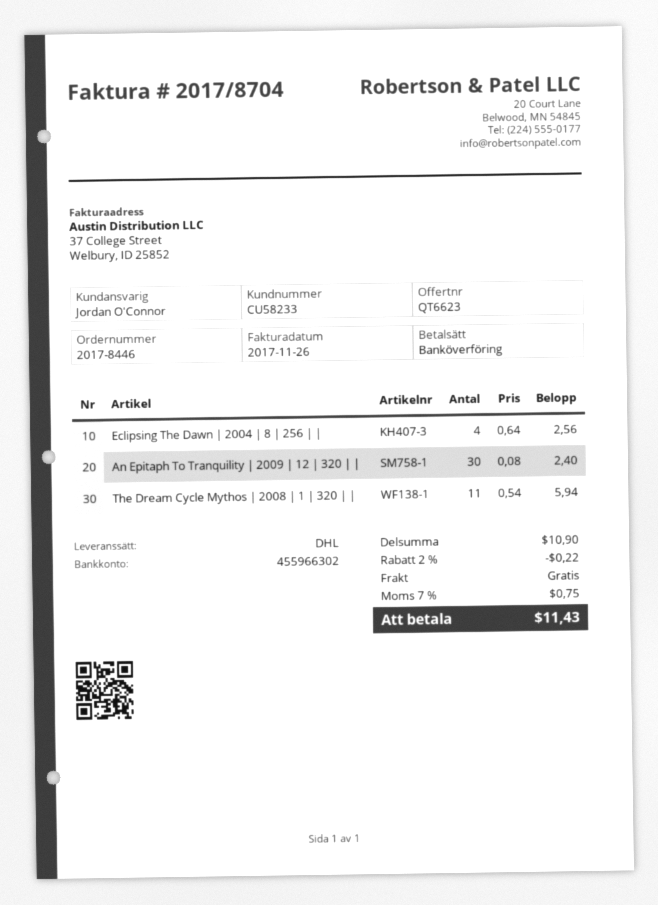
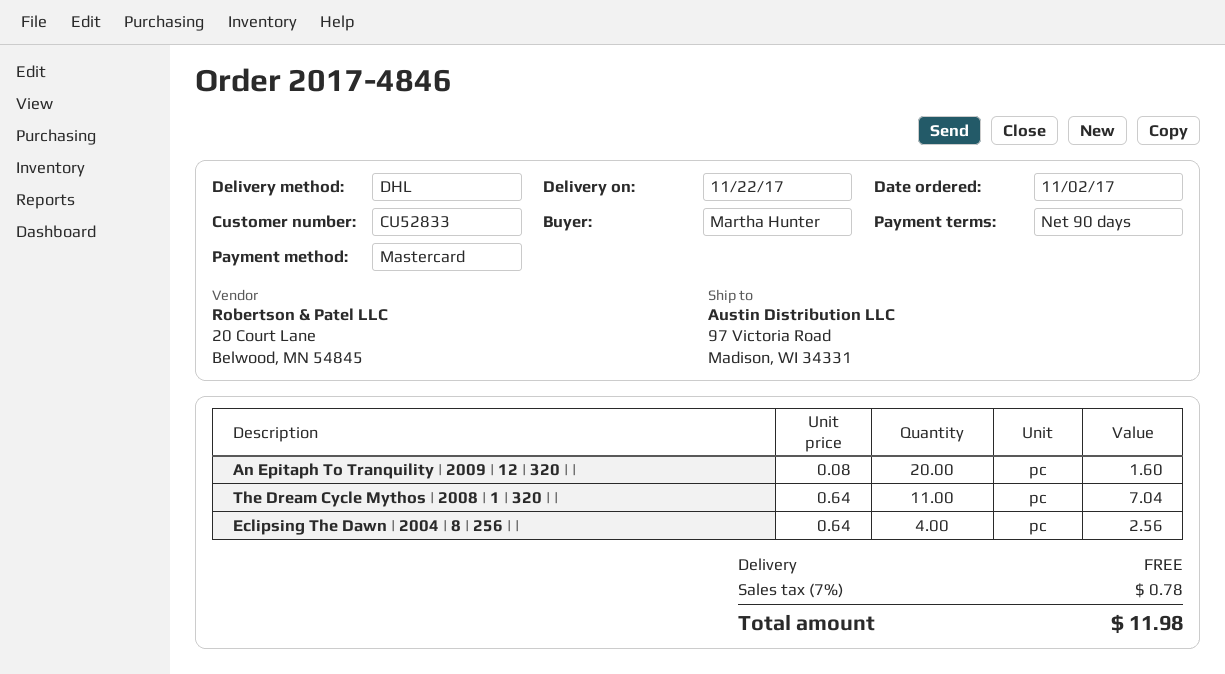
order number: 2017-8446 -> 2017-4846
customer number: CU58233 -> CU52833
payment method: bank transfer -> Mastercard
An Epitaph To Tranquility | 2009 | 12 | 320 | |: 30 x 0.08 = 2.40 -> 20 x 0.08 = 1.60
The Dream Cycle Mythos | 2008 | 1 | 320 | |: 11 x 0.54 = 5.94 -> 11 x 0.64 = 7.04
discount: 2% = 0.22 -> none
tax: 7% = 0.75 -> 7% = 0.78
total: 11.43 -> 11.98

